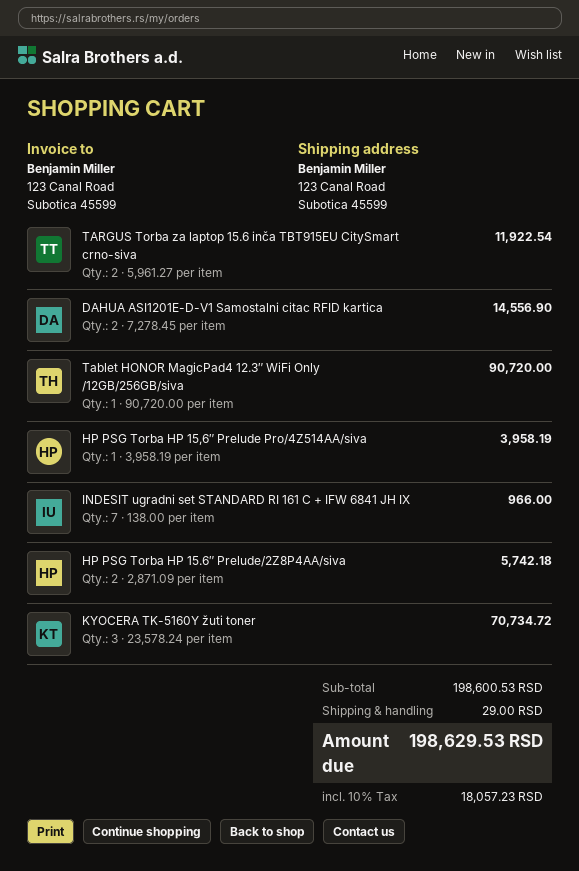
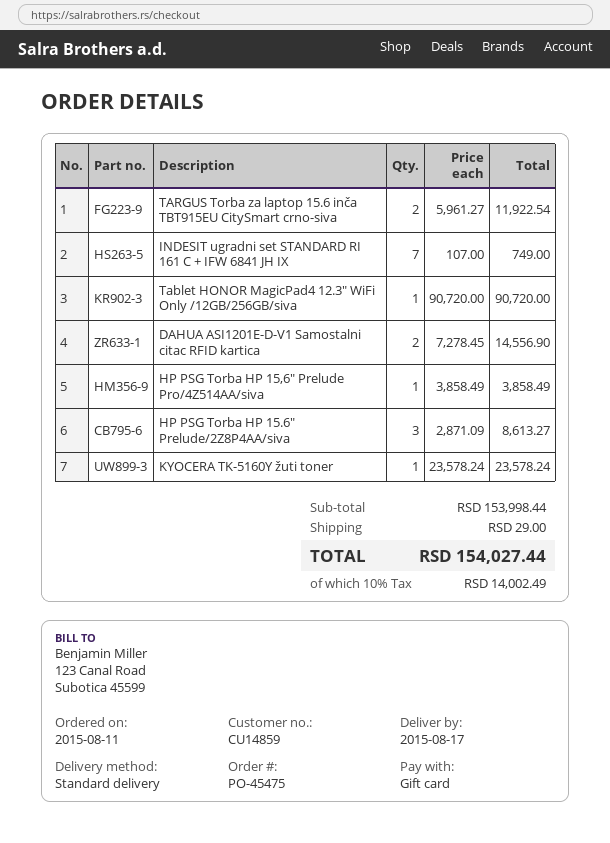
HP PSG Torba HP 15,6″ Prelude Pro/4Z514AA/siva: 1 x 3958.19 = 3958.19 -> 1 x 3858.49 = 3858.49
INDESIT ugradni set STANDARD RI 161 C + IFW 6841 JH IX: 7 x 138.00 = 966.00 -> 7 x 107.00 = 749.00
HP PSG Torba HP 15.6″ Prelude/2Z8P4AA/siva: 2 x 2871.09 = 5742.18 -> 3 x 2871.09 = 8613.27
KYOCERA TK-5160Y žuti toner: 3 x 23578.24 = 70734.72 -> 1 x 23578.24 = 23578.24
subtotal: 198600.53 -> 153998.44
tax: 10% = 18057.23 -> 10% = 14002.49
total: 198629.53 -> 154027.44

